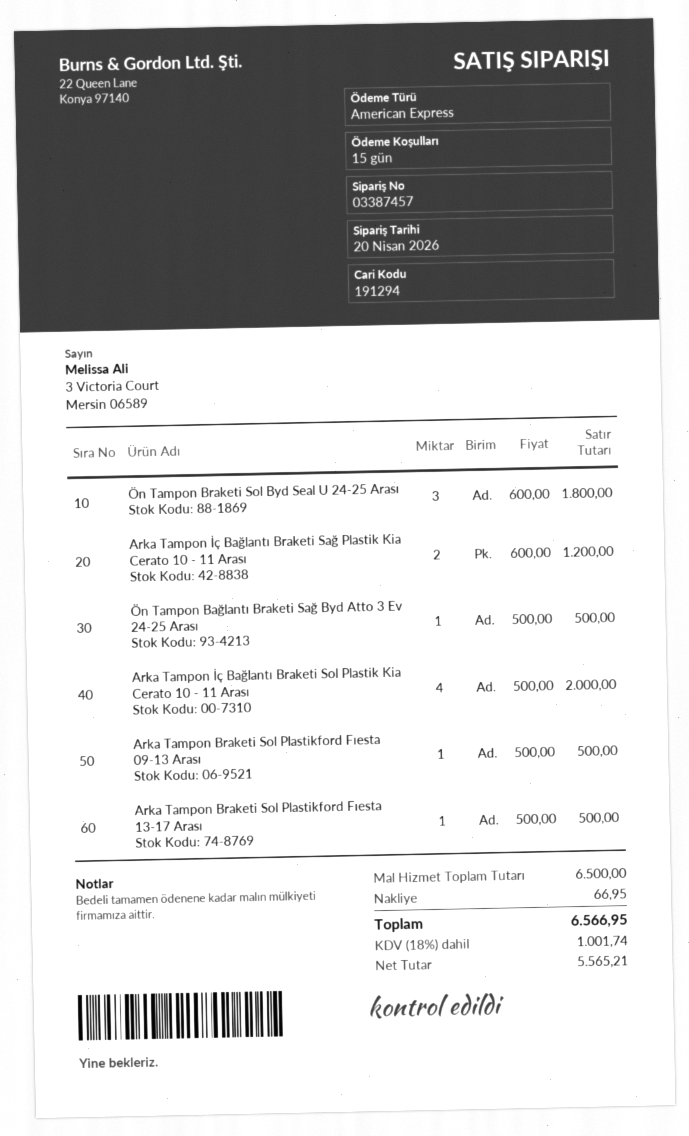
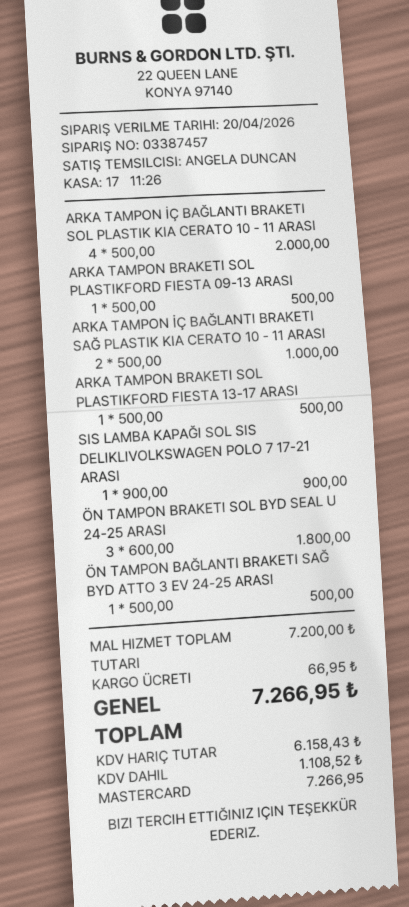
payment method: American Express -> Mastercard
Arka Tampon İç Bağlantı Braketi Sağ Plastik Kia Cerato 10 - 11 Arası: 2 x 600.00 = 1200.00 -> 2 x 500.00 = 1000.00
SIS LAMBA KAPAĞI SOL SIS DELIKLIVOLKSWAGEN POLO 7 17-21 ARASI: none -> 1 x 900.00 = 900.00
subtotal: 6500.00 -> 7200.00
net: 5565.21 -> 6158.43
tax: 1001.74 -> 1108.52
total: 6566.95 -> 7266.95

